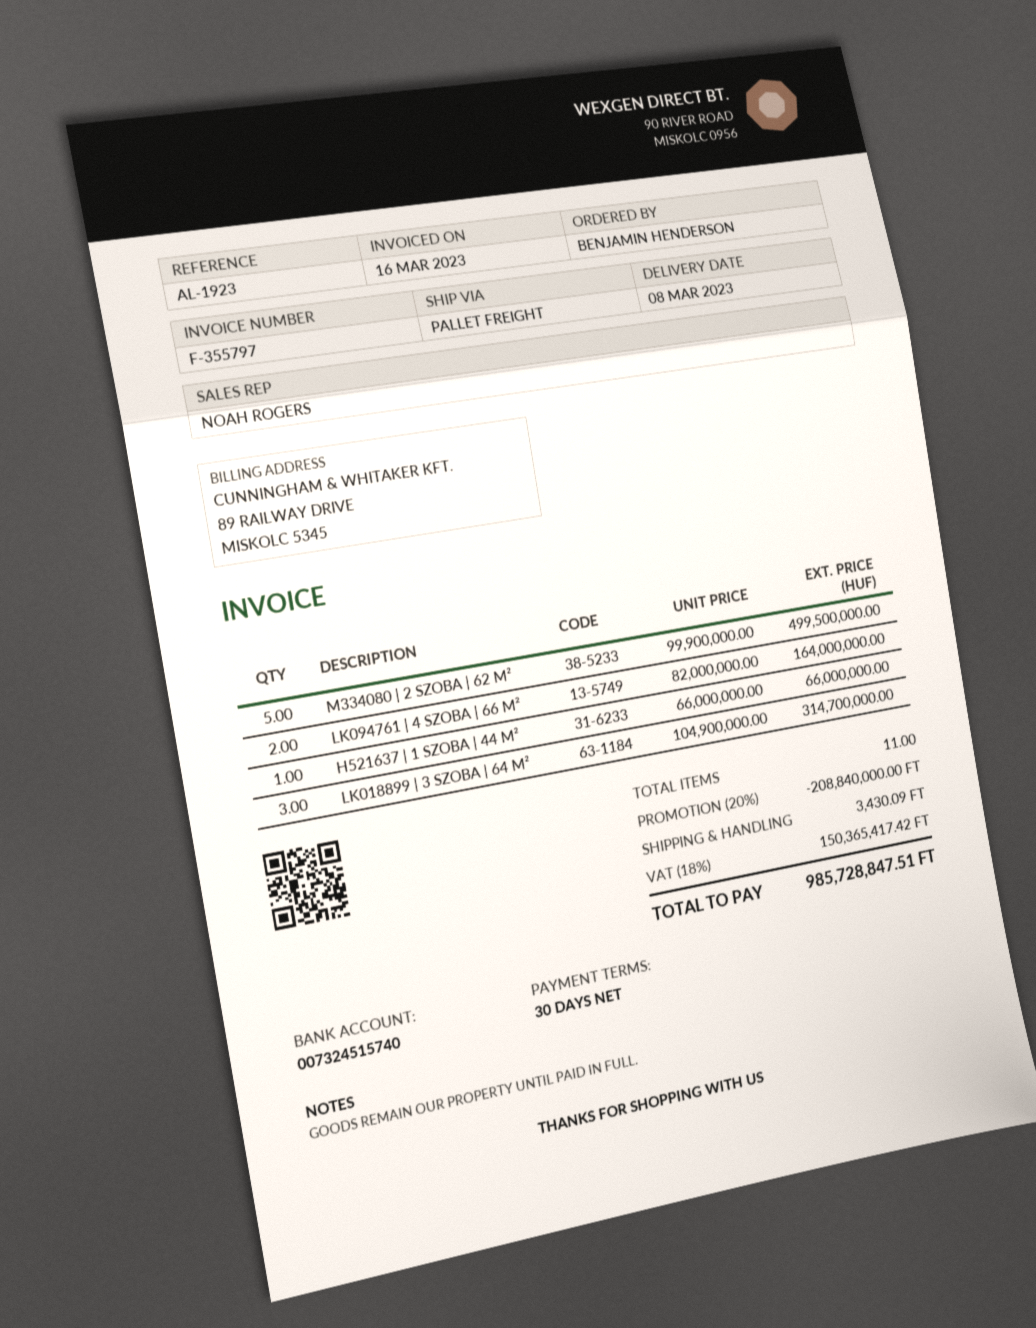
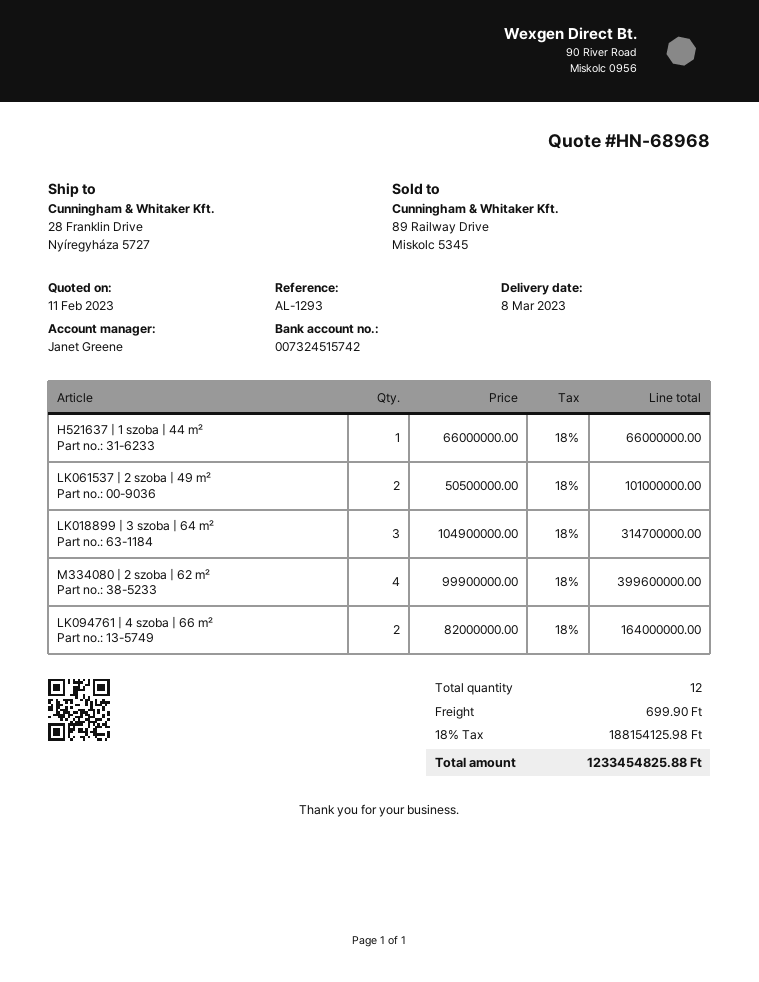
reference: AL-1923 -> AL-1293
sales rep: NOAH ROGERS -> Janet Greene
bank account: 007324515740 -> 007324515742
M334080 | 2 SZOBA | 62 M²: 5 x 99900000.00 = 499500000.00 -> 4 x 99900000.00 = 399600000.00
LK061537 | 2 szoba | 49 m²: none -> 2 x 50500000.00 = 101000000.00
total quantity: 11 -> 12
discount: 20% = 208840000.00 -> none
shipping: 3430.09 -> 699.90
tax: 18% = 150365417.42 -> 18% = 188154125.98
total: 985728847.51 -> 1233454825.88

